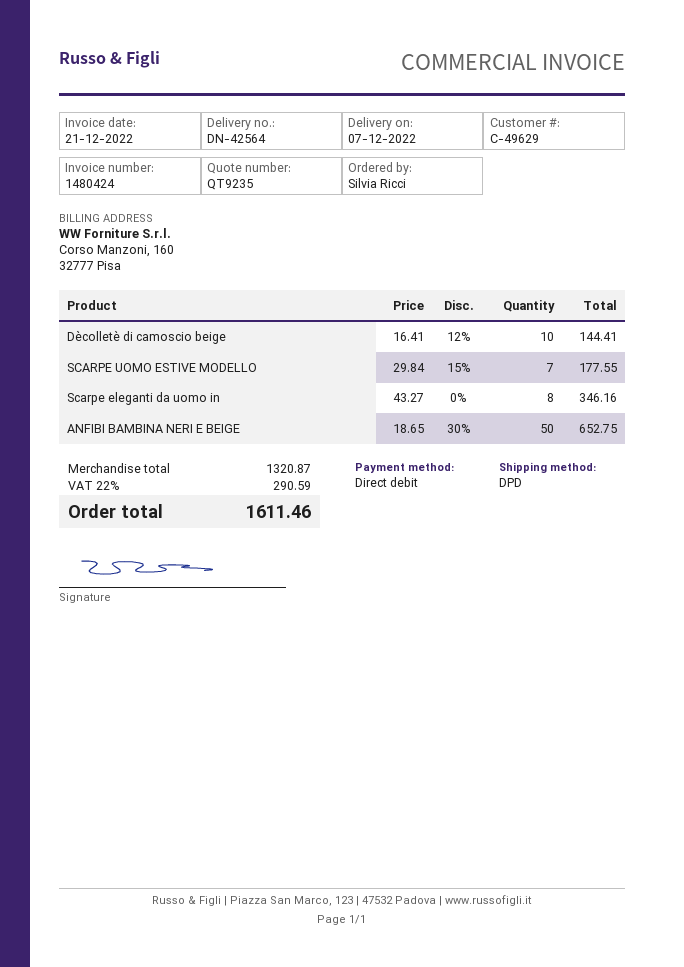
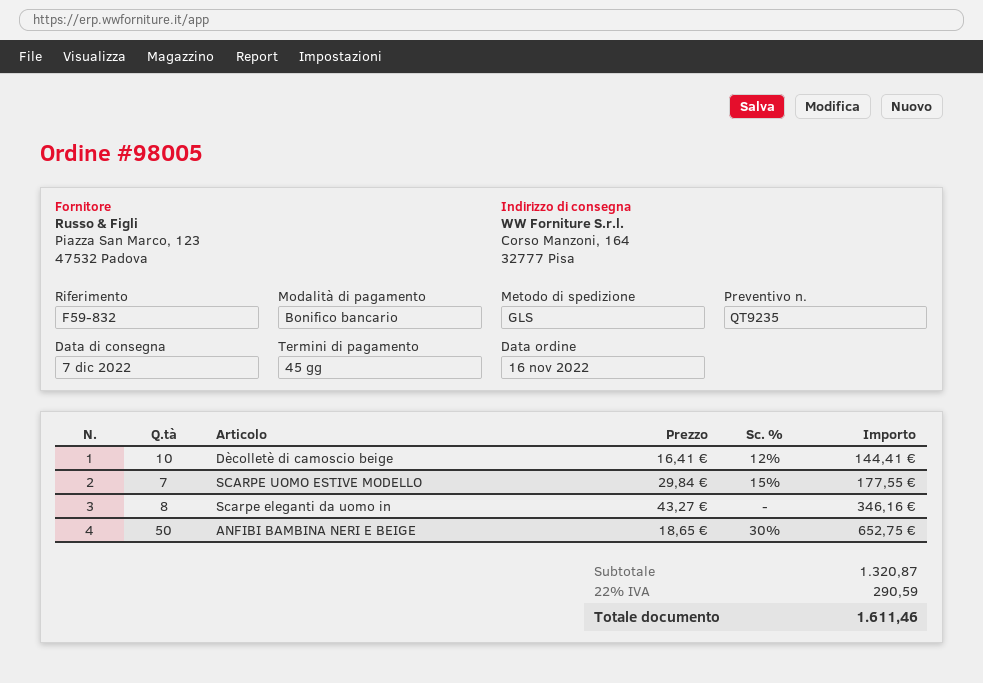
payment method: direct debit -> bank transfer
shipping method: DPD -> GLS

